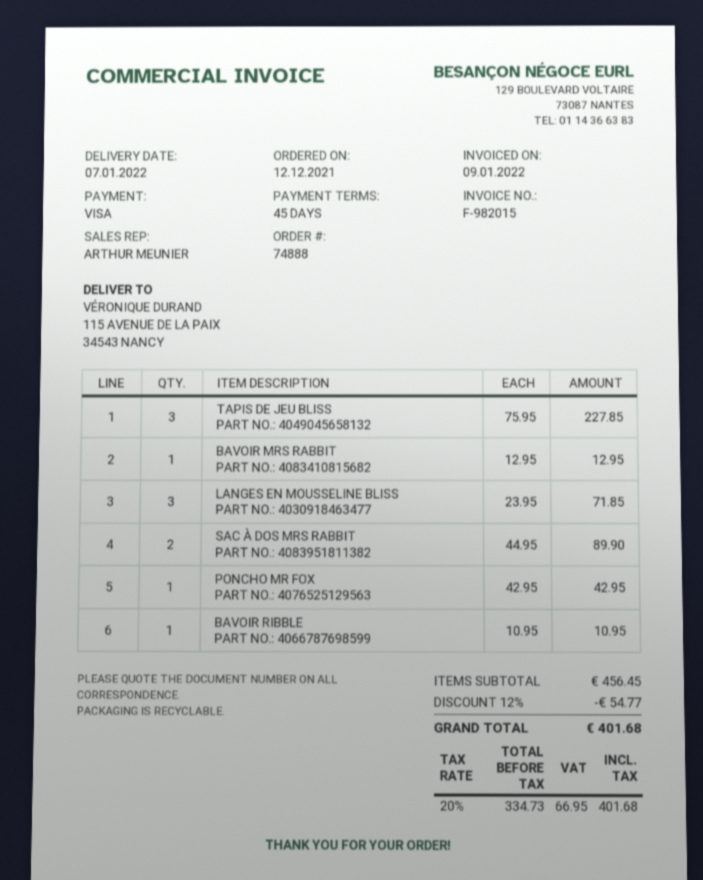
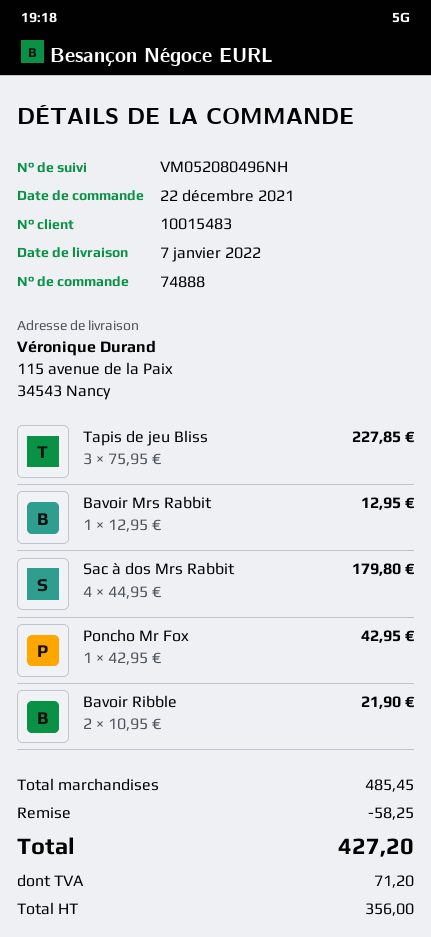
order date: 2021-12-12 -> 2021-12-22
LANGES EN MOUSSELINE BLISS: 3 x 23.95 = 71.85 -> none
SAC À DOS MRS RABBIT: 2 x 44.95 = 89.90 -> 4 x 44.95 = 179.80
BAVOIR RIBBLE: 1 x 10.95 = 10.95 -> 2 x 10.95 = 21.90
subtotal: 456.45 -> 485.45
discount: 54.77 -> 58.25
net: 334.73 -> 356.00
tax: 66.95 -> 71.20
total: 401.68 -> 427.20

